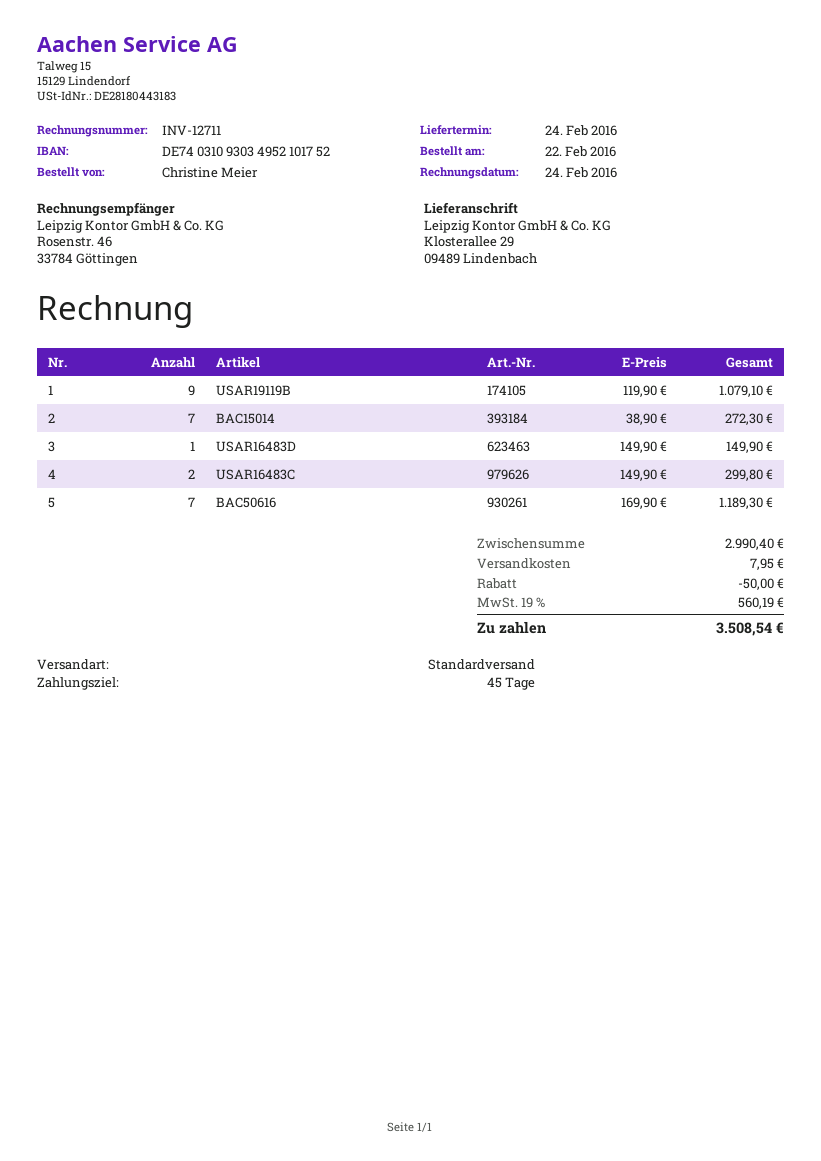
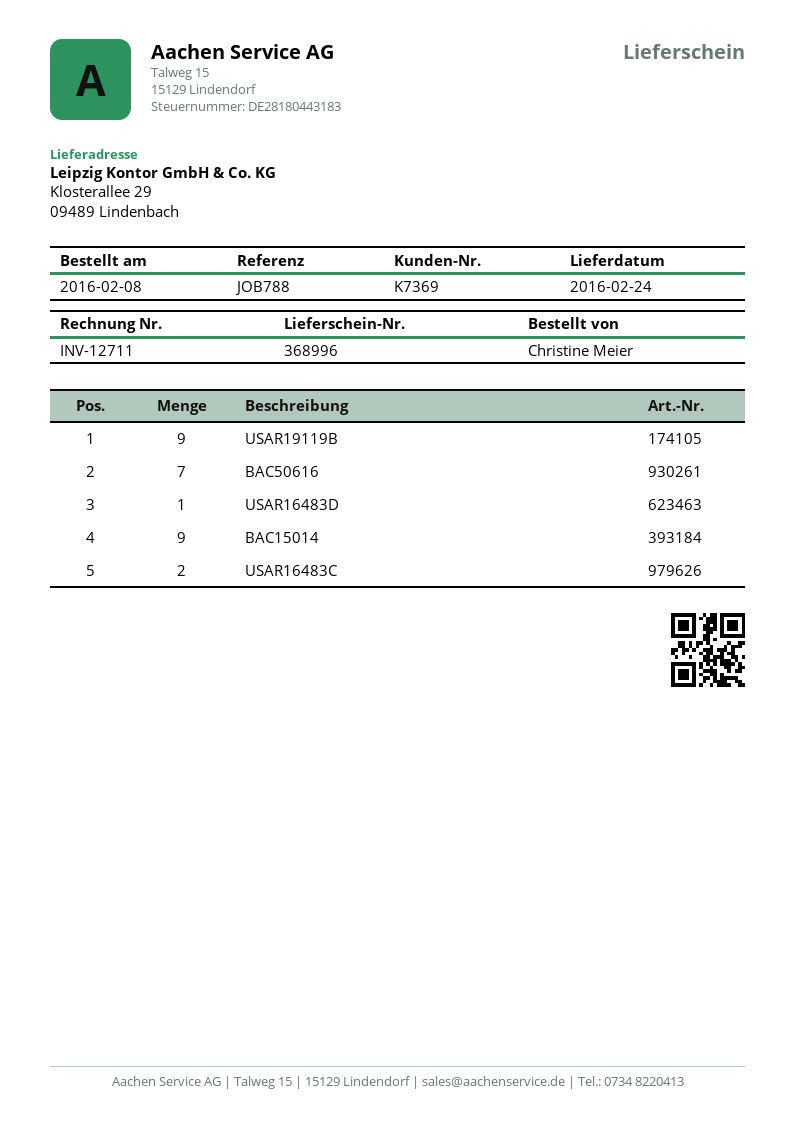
order date: 2016-02-22 -> 2016-02-08
BAC15014: 7 -> 9

